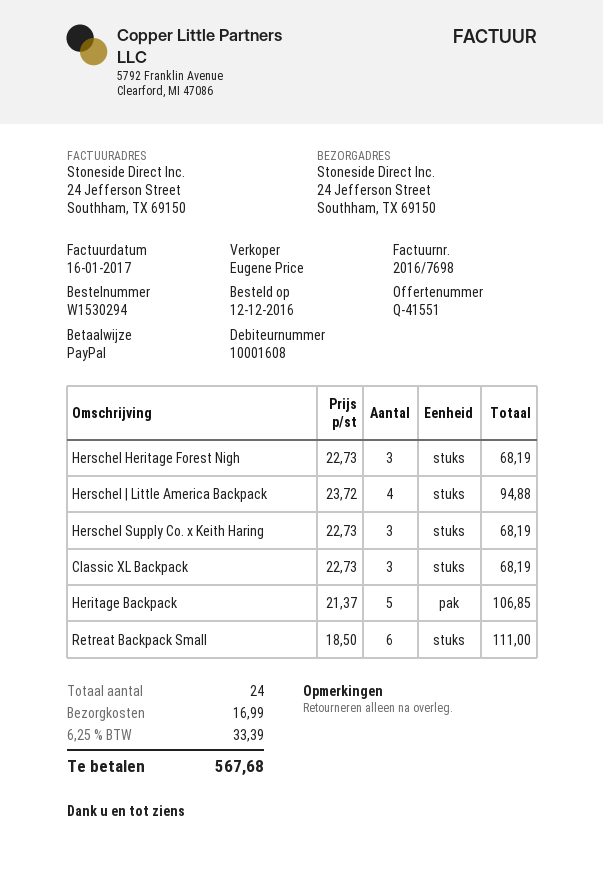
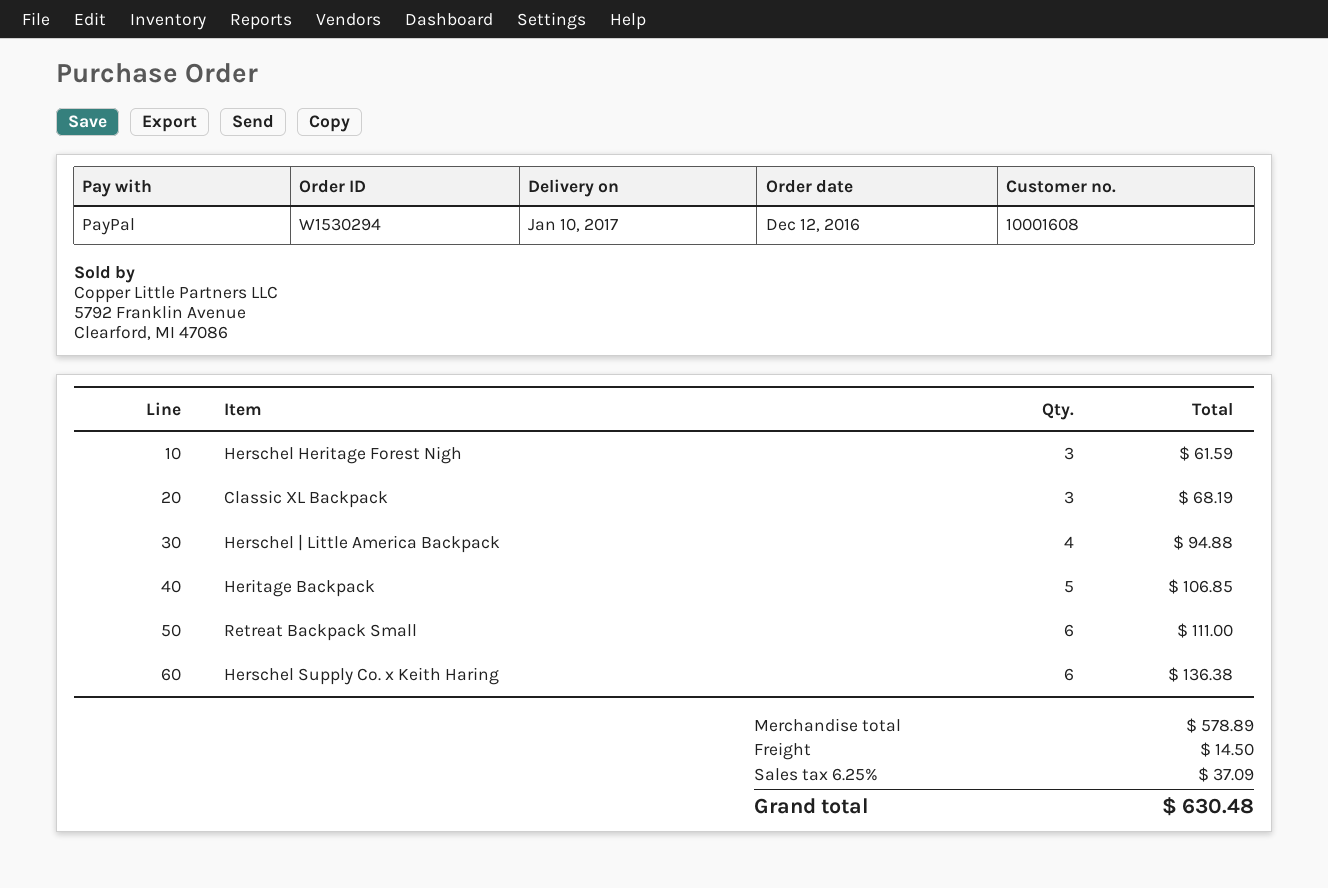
Herschel Heritage Forest Nigh: 3 for 68.19 -> 3 for 61.59
Herschel Supply Co. x Keith Haring: 3 for 68.19 -> 6 for 136.38
shipping: 16.99 -> 14.50
tax: 6.25% = 33.39 -> 6.25% = 37.09
total: 567.68 -> 630.48

